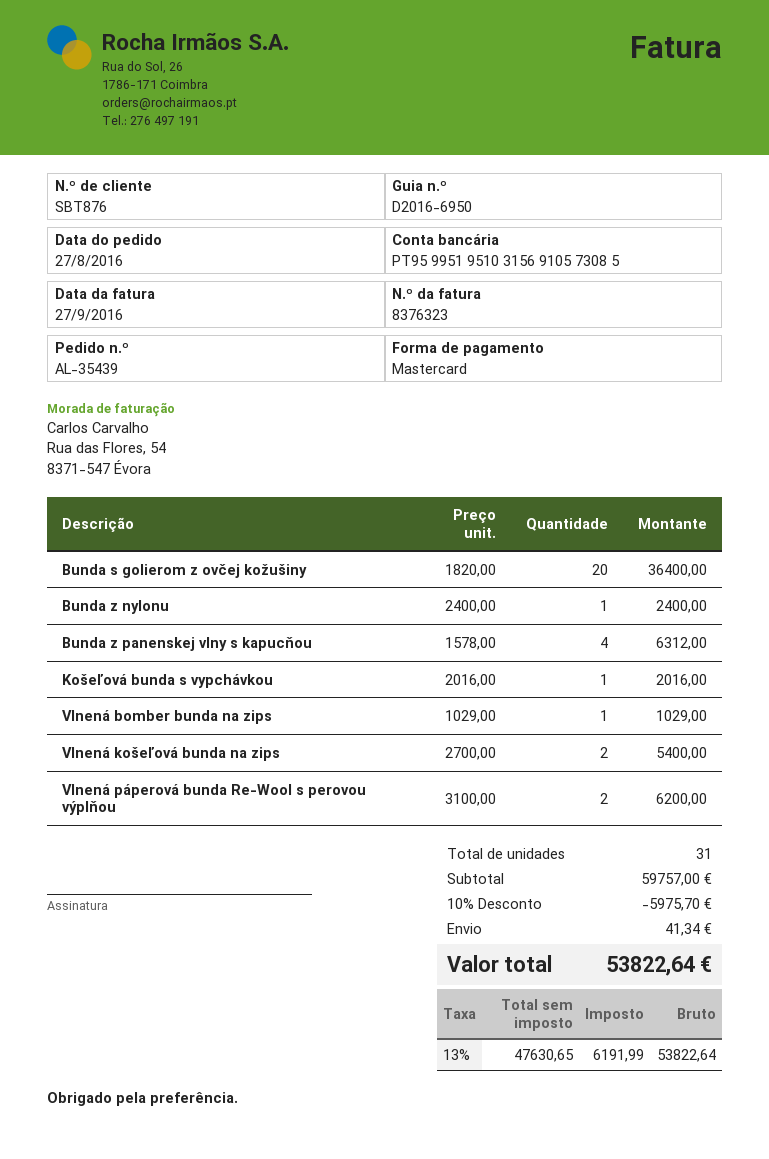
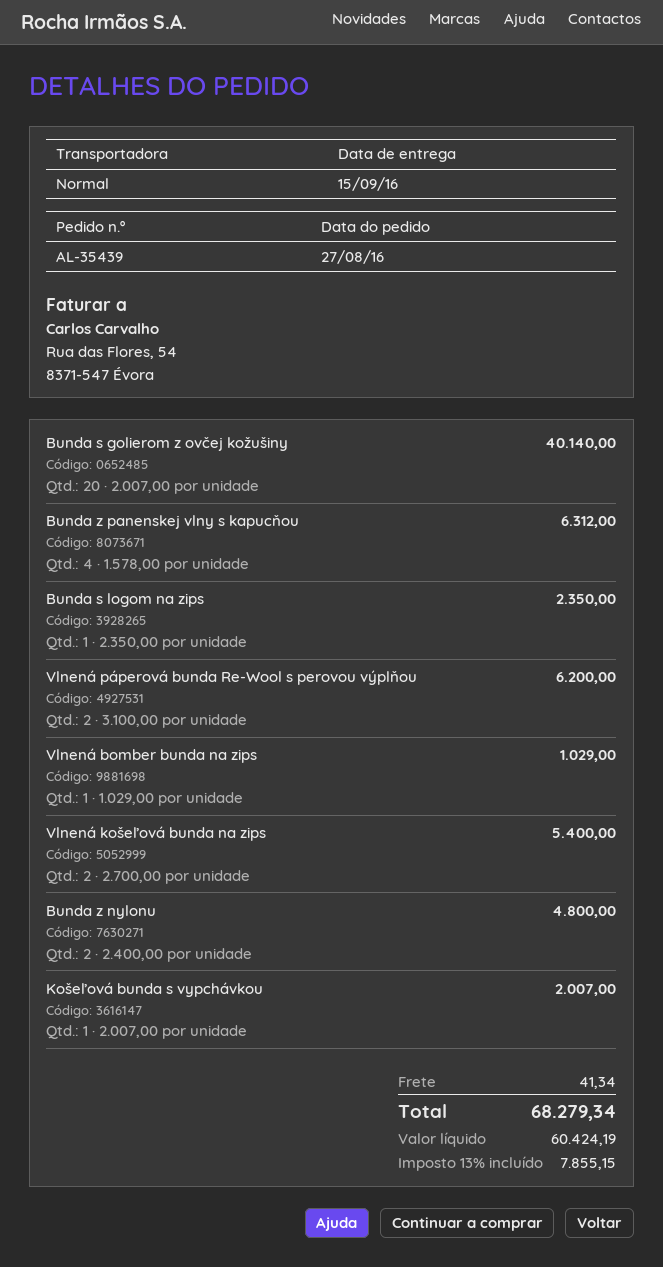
Bunda s golierom z ovčej kožušiny: 20 x 1820.00 = 36400.00 -> 20 x 2007.00 = 40140.00
Bunda z nylonu: 1 x 2400.00 = 2400.00 -> 2 x 2400.00 = 4800.00
Košeľová bunda s vypchávkou: 1 x 2016.00 = 2016.00 -> 1 x 2007.00 = 2007.00
Bunda s logom na zips: none -> 1 x 2350.00 = 2350.00
discount: 10% = 5975.70 -> none
net: 47630.65 -> 60424.19
tax: 13% = 6191.99 -> 13% = 7855.15
total: 53822.64 -> 68279.34

